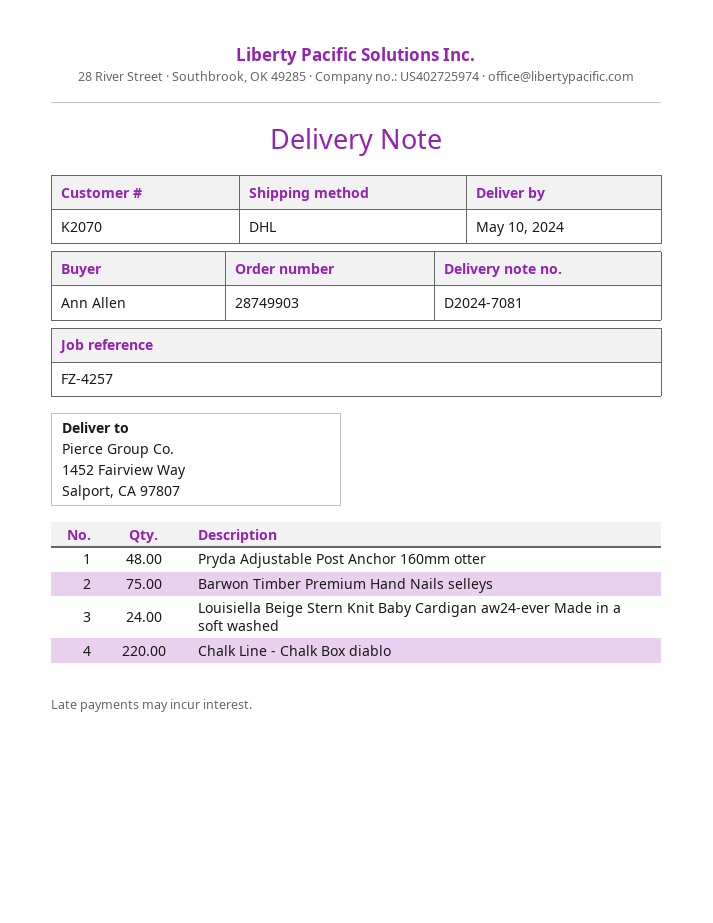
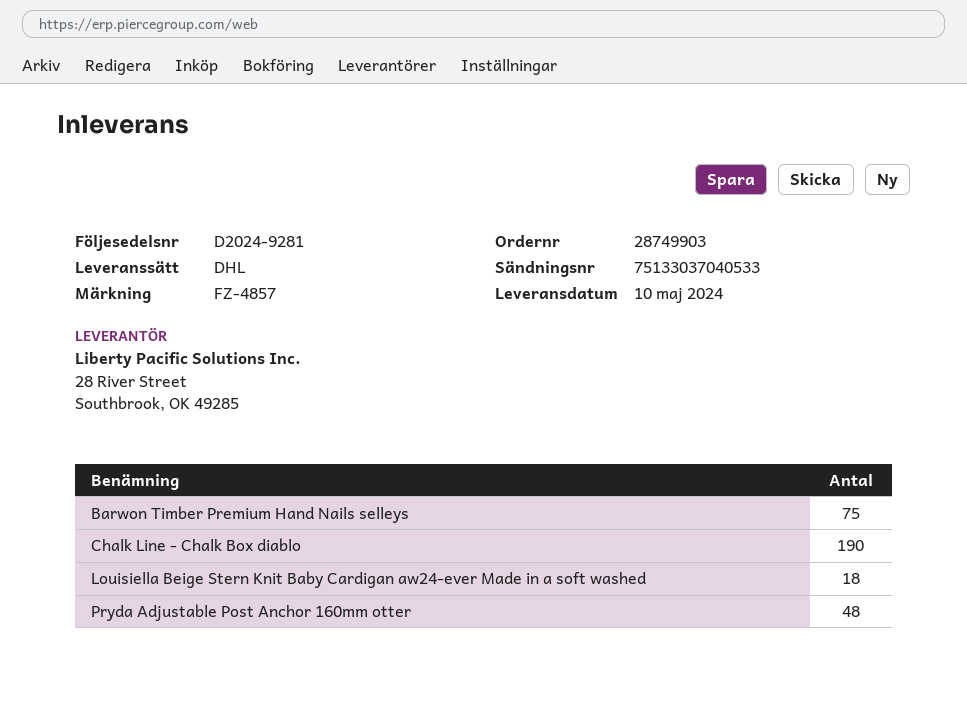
delivery note number: D2024-7081 -> D2024-9281
reference: FZ-4257 -> FZ-4857
Louisiella Beige Stern Knit Baby Cardigan aw24-ever Made in a soft washed: 24 -> 18
Chalk Line - Chalk Box diablo: 220 -> 190

